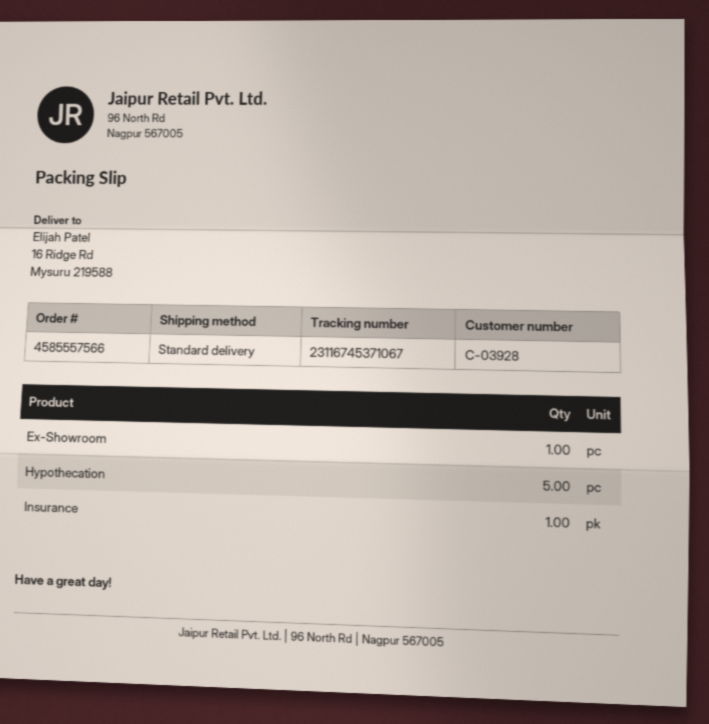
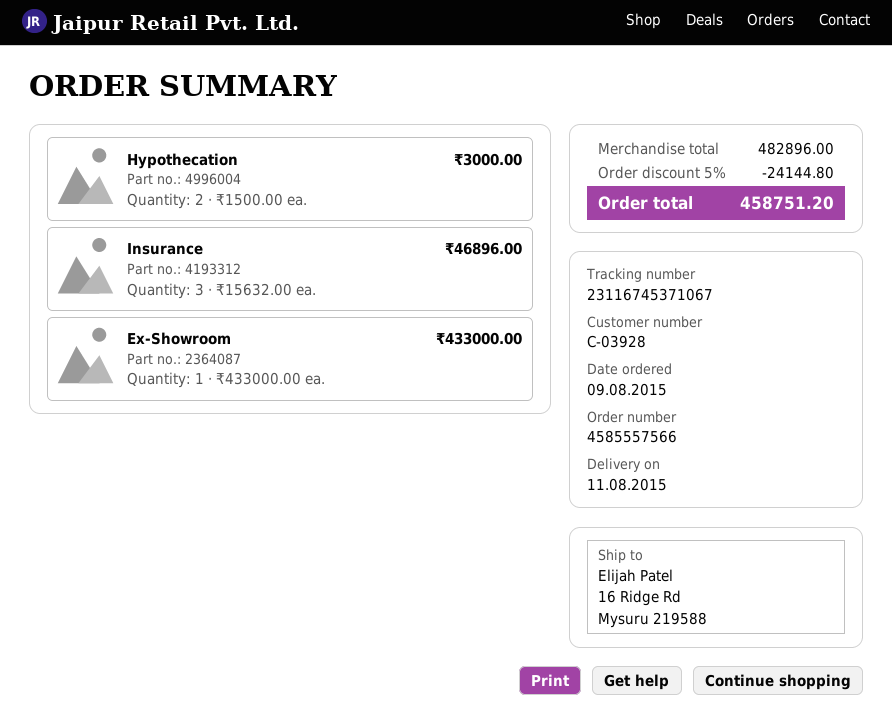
Hypothecation: 5 -> 2
Insurance: 1 -> 3

